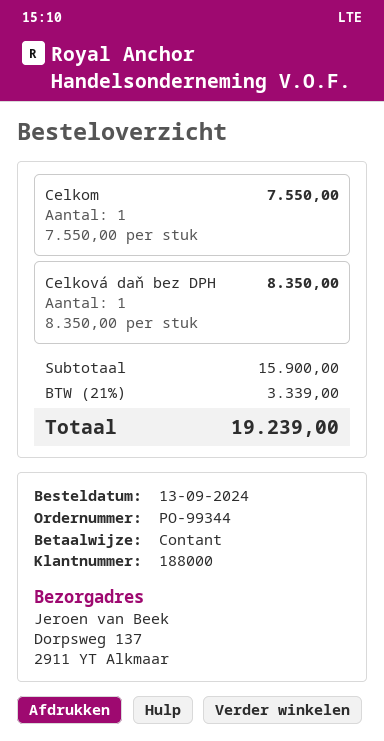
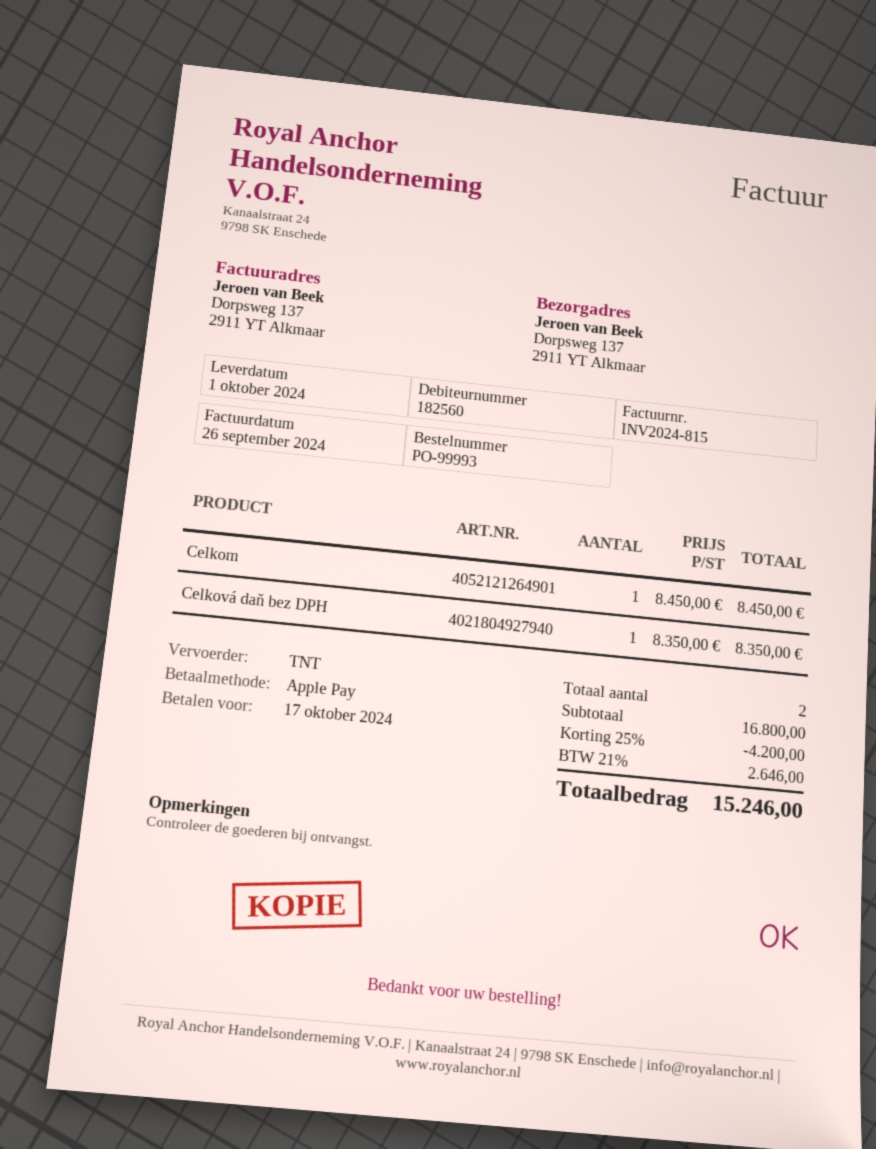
order number: PO-99344 -> PO-99993
customer number: 188000 -> 182560
payment method: cash -> Apple Pay
Celkom: 1 x 7550.00 = 7550.00 -> 1 x 8450.00 = 8450.00
subtotal: 15900.00 -> 16800.00
discount: none -> 25% = 4200.00
tax: 21% = 3339.00 -> 21% = 2646.00
total: 19239.00 -> 15246.00

